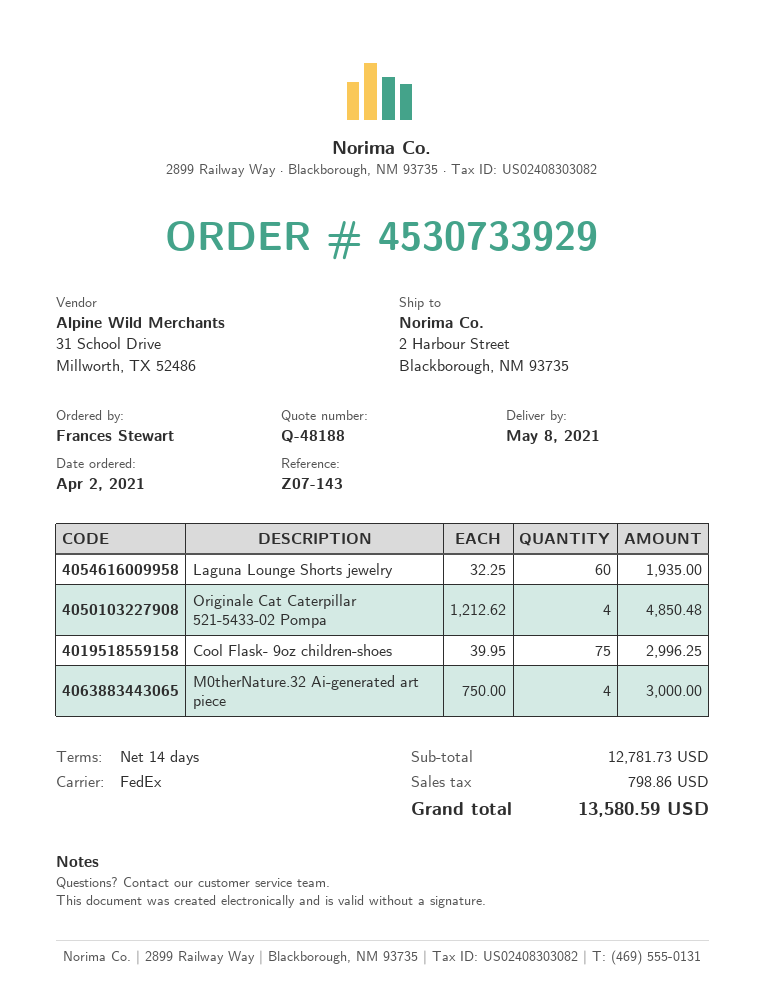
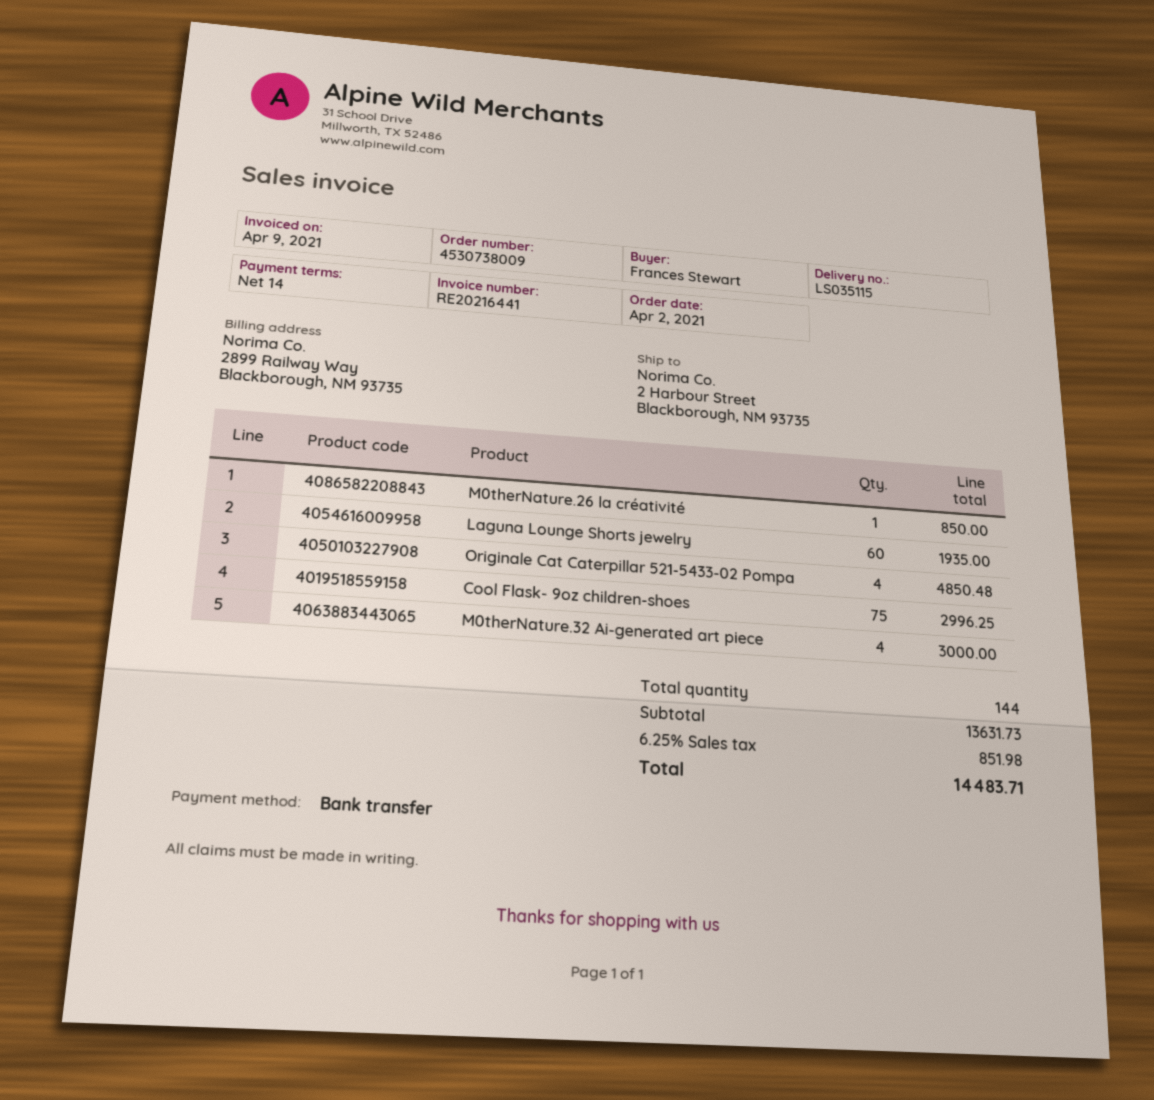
order number: 4530733929 -> 4530738009
M0therNature.26 la créativité: none -> 1 for 850.00
subtotal: 12781.73 -> 13631.73
tax: 798.86 -> 851.98
total: 13580.59 -> 14483.71

